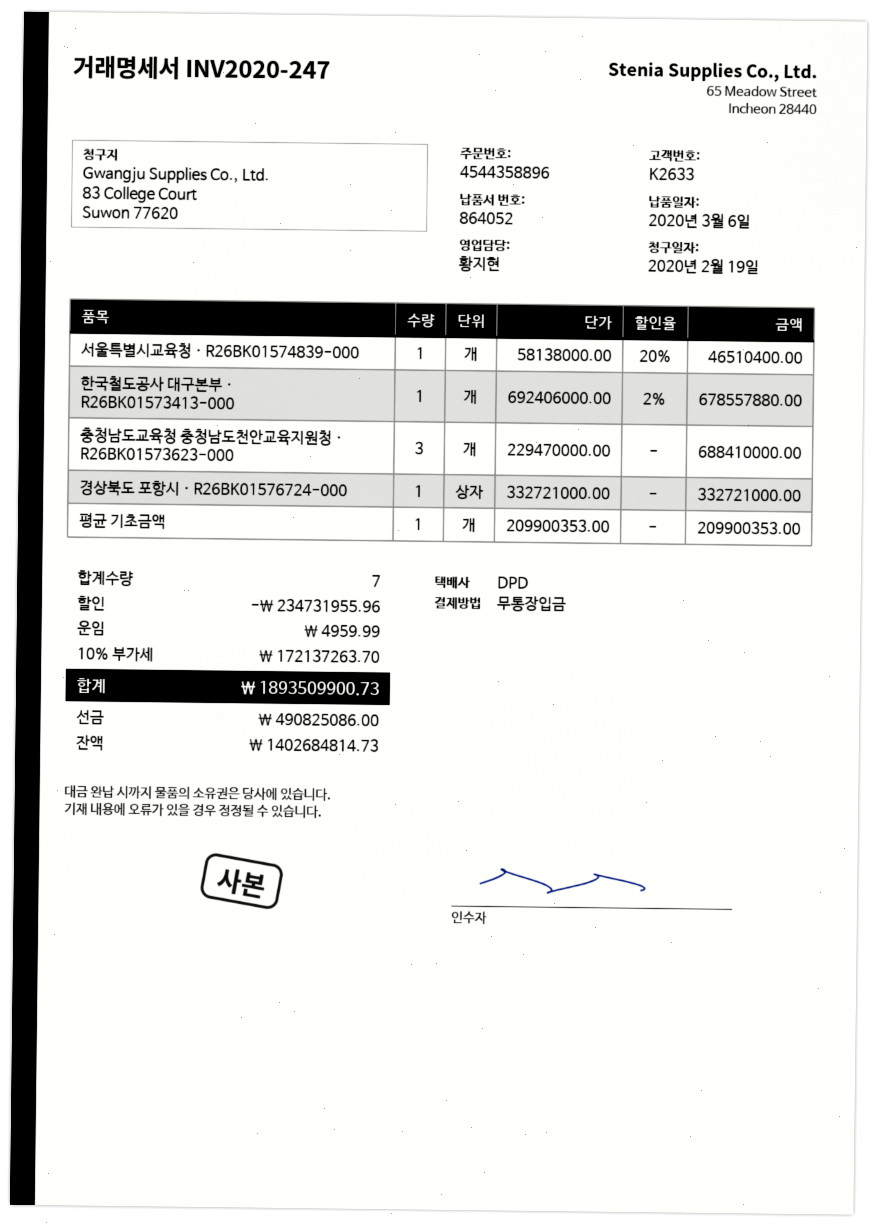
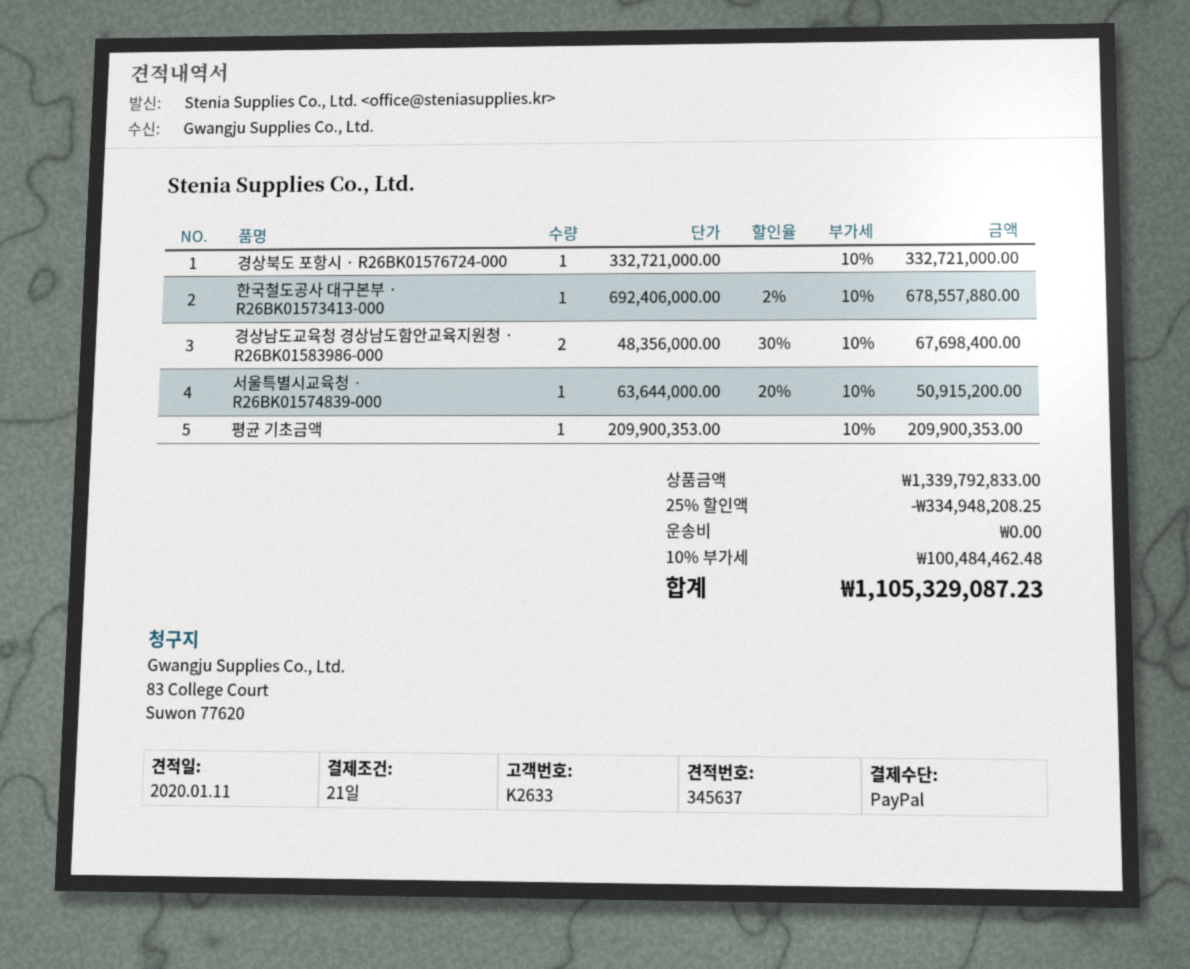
payment method: bank transfer -> PayPal
서울특별시교육청 · R26BK01574839-000: 1 x 58138000.00 - 20% = 46510400.00 -> 1 x 63644000.00 - 20% = 50915200.00
충청남도교육청 충청남도천안교육지원청 · R26BK01573623-000: 3 x 229470000.00 = 688410000.00 -> none
경상남도교육청 경상남도함안교육지원청 · R26BK01583986-000: none -> 2 x 48356000.00 - 30% = 67698400.00
discount: 234731955.96 -> 334948208.25
shipping: 4959.99 -> 0.00
tax: 10% = 172137263.70 -> 10% = 100484462.48
total: 1893509900.73 -> 1105329087.23

